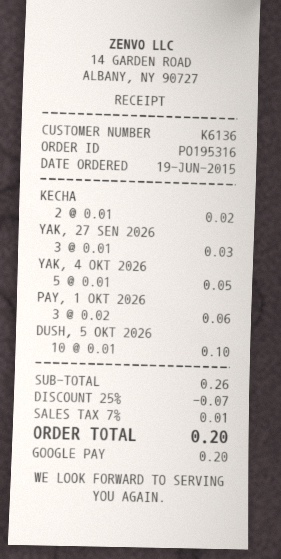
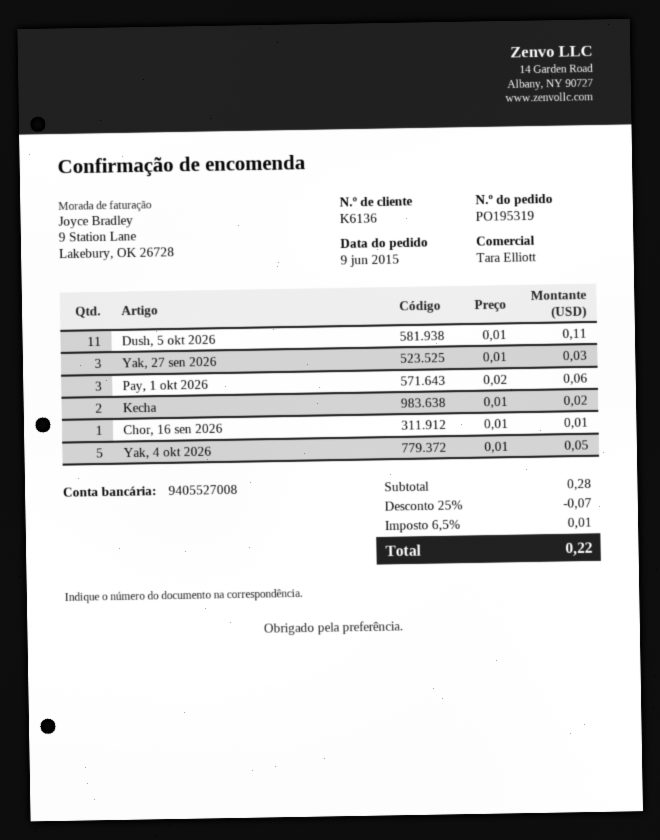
order number: PO195316 -> PO195319
order date: 2015-06-19 -> 2015-06-09
DUSH, 5 OKT 2026: 10 x 0.01 = 0.10 -> 11 x 0.01 = 0.11
Chor, 16 sen 2026: none -> 1 x 0.01 = 0.01
subtotal: 0.26 -> 0.28
tax: 7% = 0.01 -> 6.5% = 0.01
total: 0.20 -> 0.22

